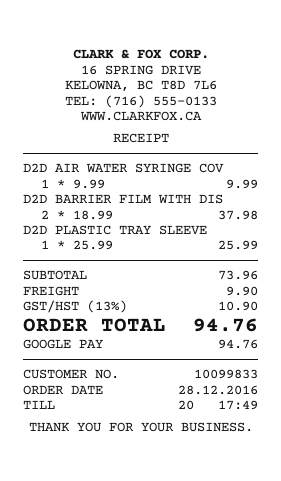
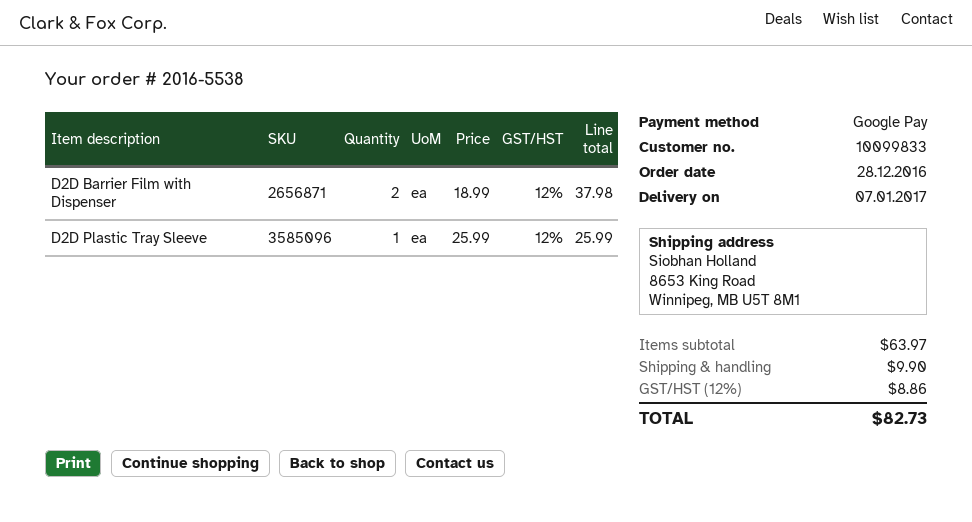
D2D AIR WATER SYRINGE COV: 1 x 9.99 = 9.99 -> none
subtotal: 73.96 -> 63.97
tax: 13% = 10.90 -> 12% = 8.86
total: 94.76 -> 82.73

